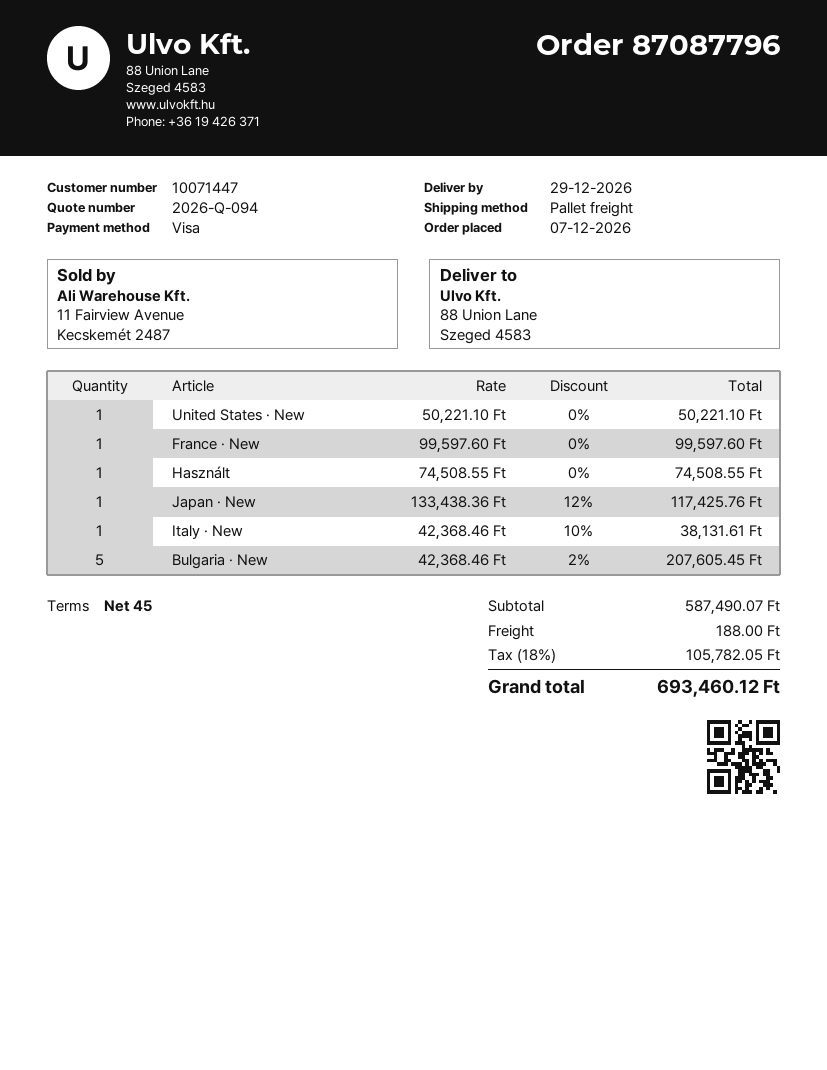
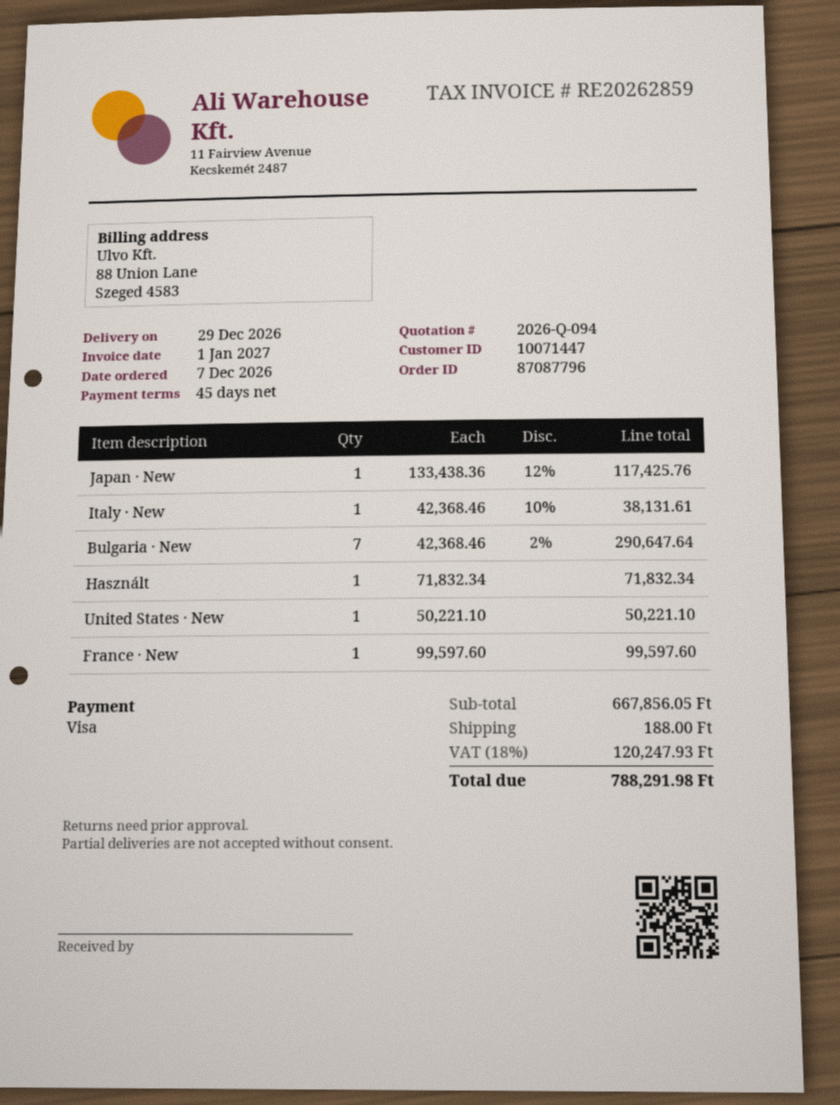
Használt: 1 x 74508.55 = 74508.55 -> 1 x 71832.34 = 71832.34
Bulgaria · New: 5 x 42368.46 - 2% = 207605.45 -> 7 x 42368.46 - 2% = 290647.64
subtotal: 587490.07 -> 667856.05
tax: 18% = 105782.05 -> 18% = 120247.93
total: 693460.12 -> 788291.98

